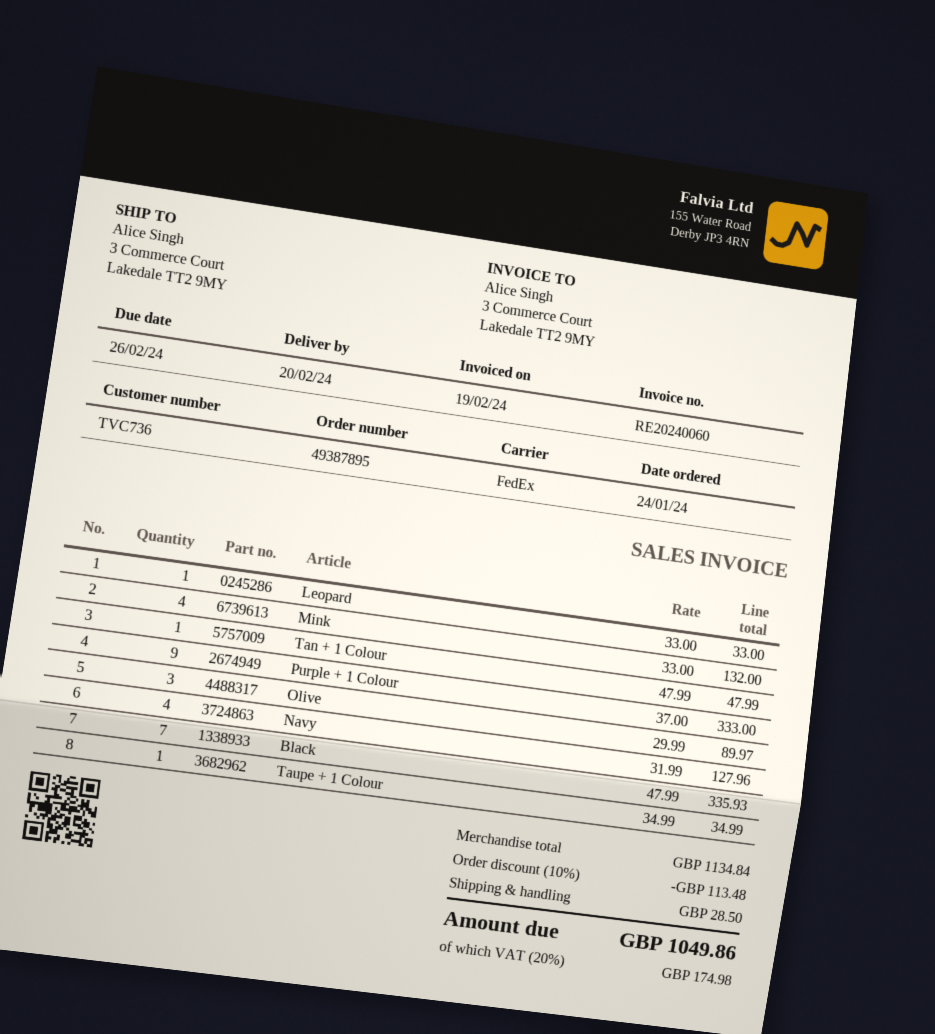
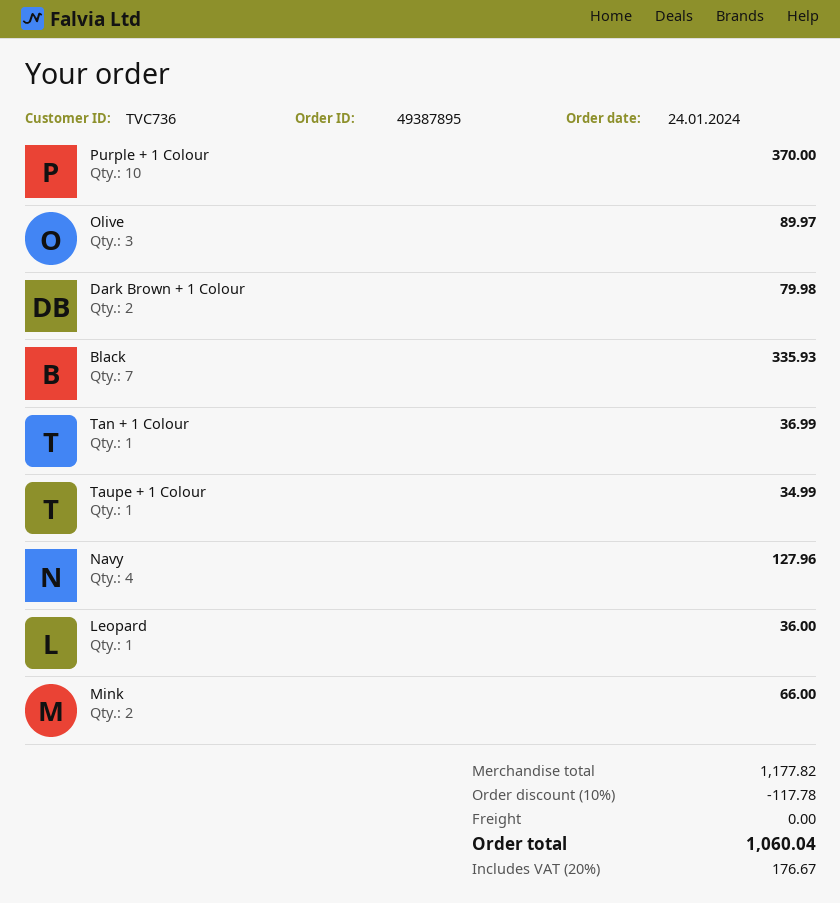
Leopard: 1 for 33.00 -> 1 for 36.00
Mink: 4 for 132.00 -> 2 for 66.00
Tan + 1 Colour: 1 for 47.99 -> 1 for 36.99
Purple + 1 Colour: 9 for 333.00 -> 10 for 370.00
Dark Brown + 1 Colour: none -> 2 for 79.98
subtotal: 1134.84 -> 1177.82
discount: 10% = 113.48 -> 10% = 117.78
shipping: 28.50 -> 0.00
tax: 20% = 174.98 -> 20% = 176.67
total: 1049.86 -> 1060.04

